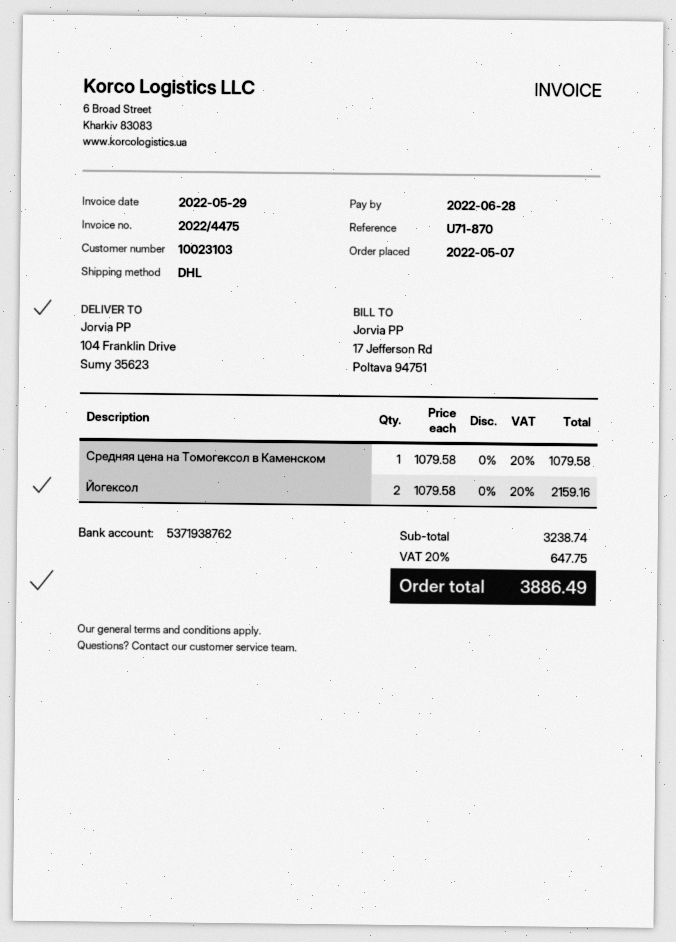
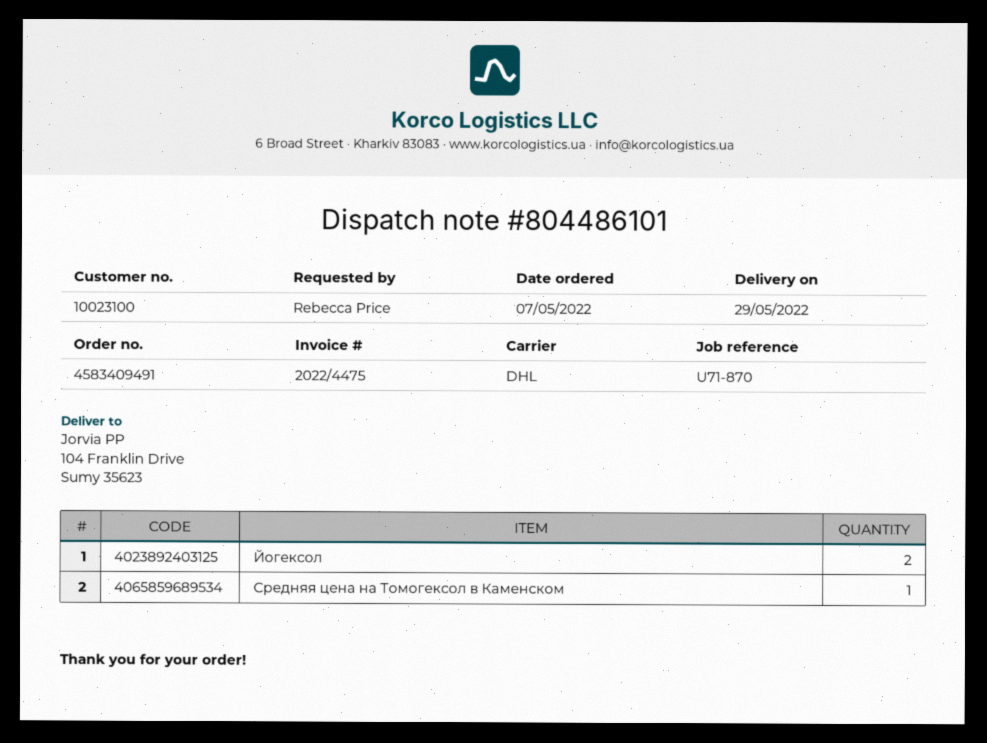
customer number: 10023103 -> 10023100

